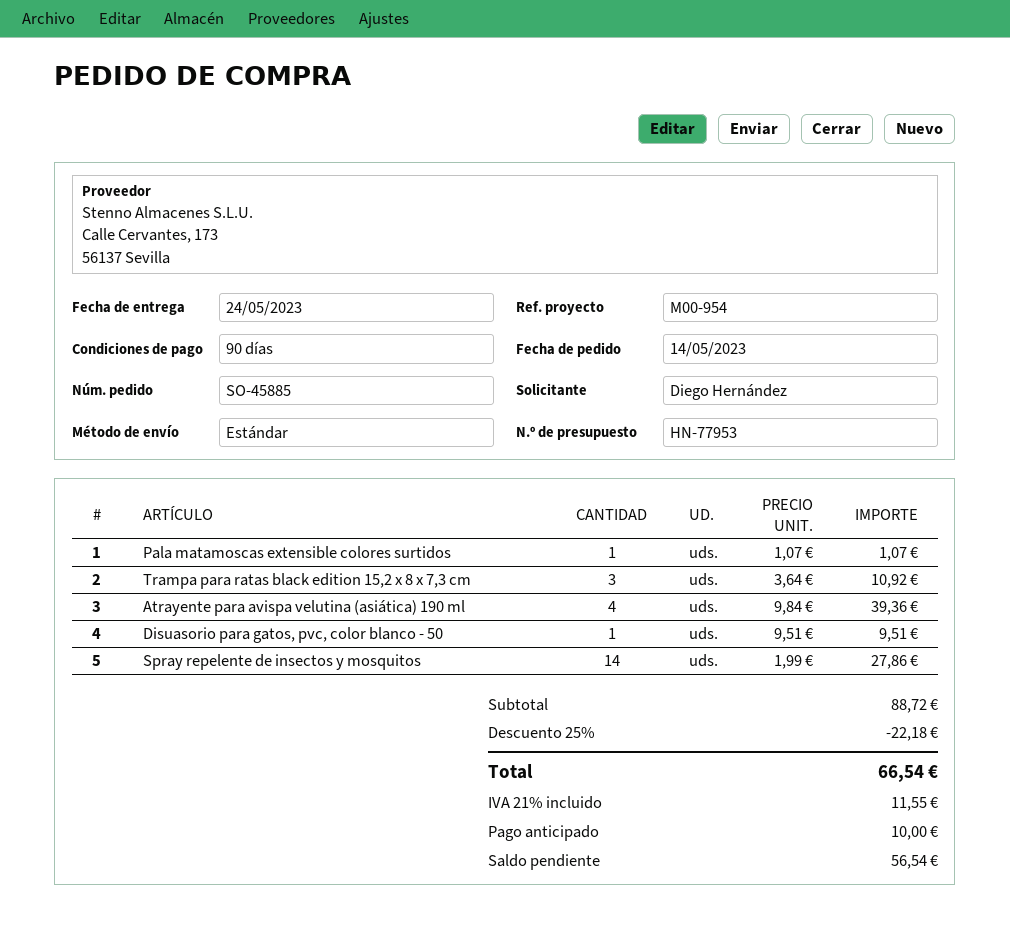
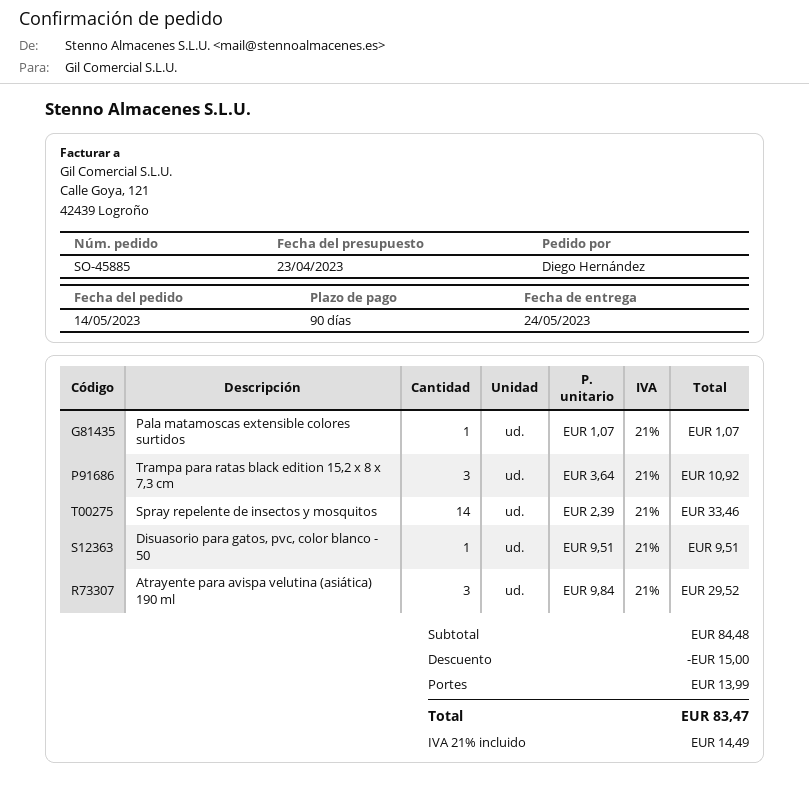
Atrayente para avispa velutina (asiática) 190 ml: 4 x 9.84 = 39.36 -> 3 x 9.84 = 29.52
Spray repelente de insectos y mosquitos: 14 x 1.99 = 27.86 -> 14 x 2.39 = 33.46
subtotal: 88.72 -> 84.48
discount: 22.18 -> 15.00
shipping: none -> 13.99
tax: 21% = 11.55 -> 21% = 14.49
total: 66.54 -> 83.47

